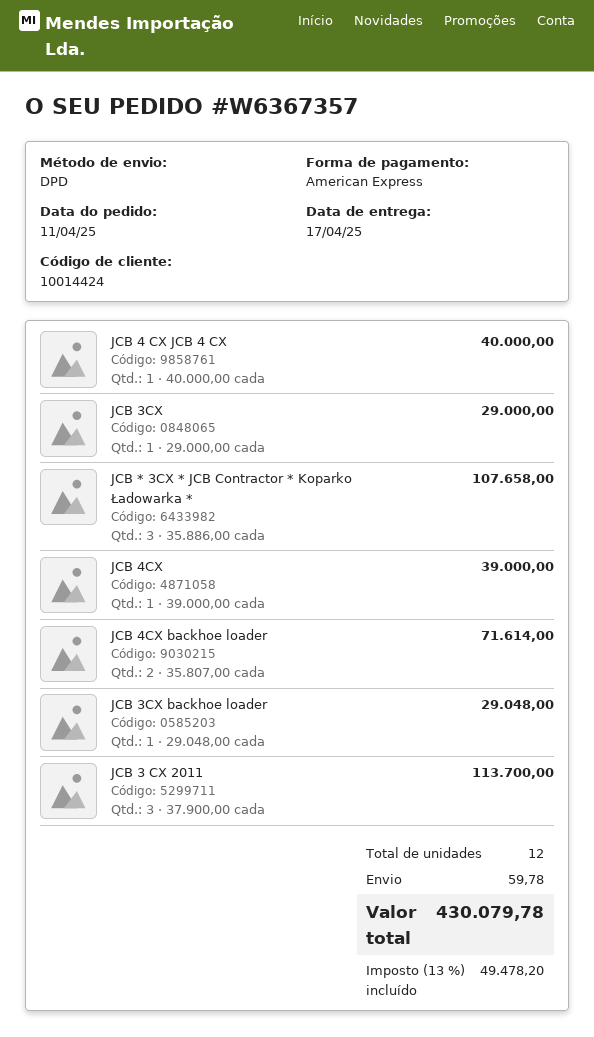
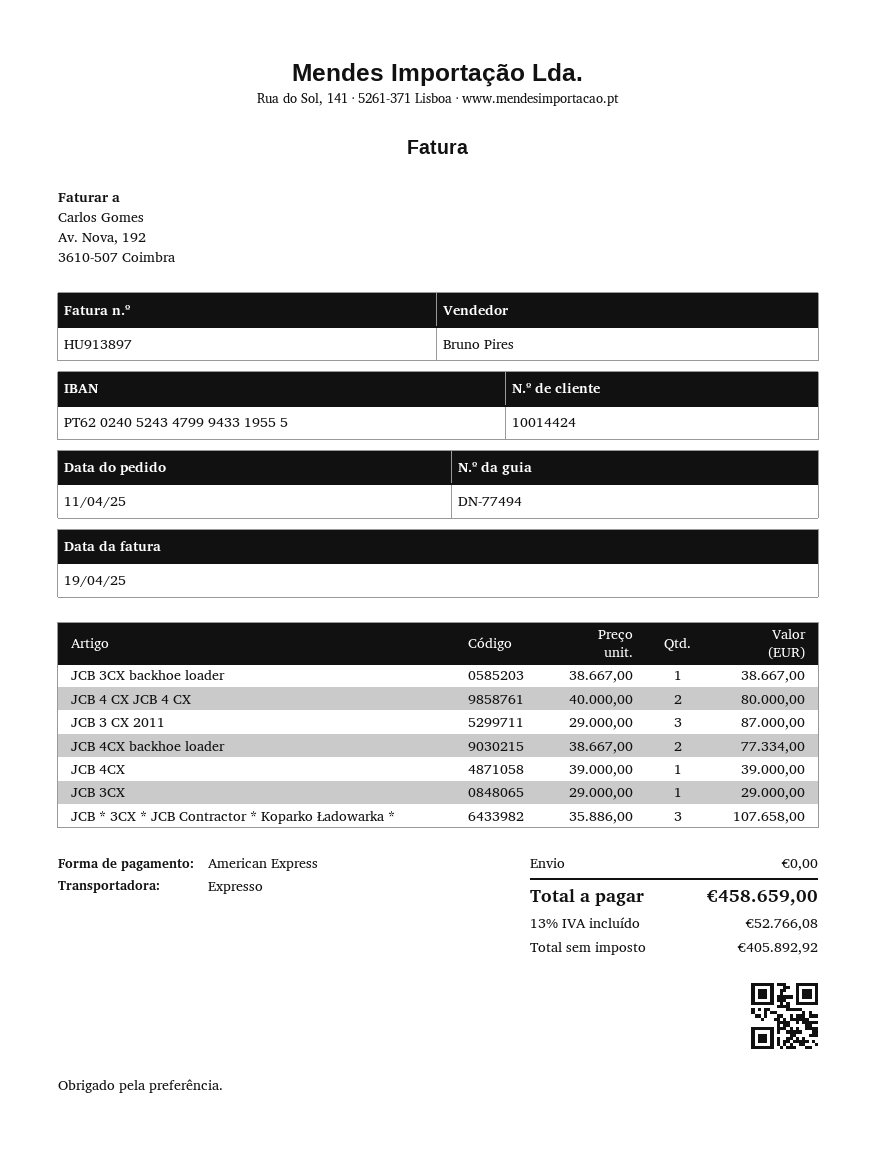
shipping method: DPD -> express
JCB 4 CX JCB 4 CX: 1 x 40000.00 = 40000.00 -> 2 x 40000.00 = 80000.00
JCB 4CX backhoe loader: 2 x 35807.00 = 71614.00 -> 2 x 38667.00 = 77334.00
JCB 3CX backhoe loader: 1 x 29048.00 = 29048.00 -> 1 x 38667.00 = 38667.00
JCB 3 CX 2011: 3 x 37900.00 = 113700.00 -> 3 x 29000.00 = 87000.00
shipping: 59.78 -> 0.00
tax: 13% = 49478.20 -> 13% = 52766.08
total: 430079.78 -> 458659.00

